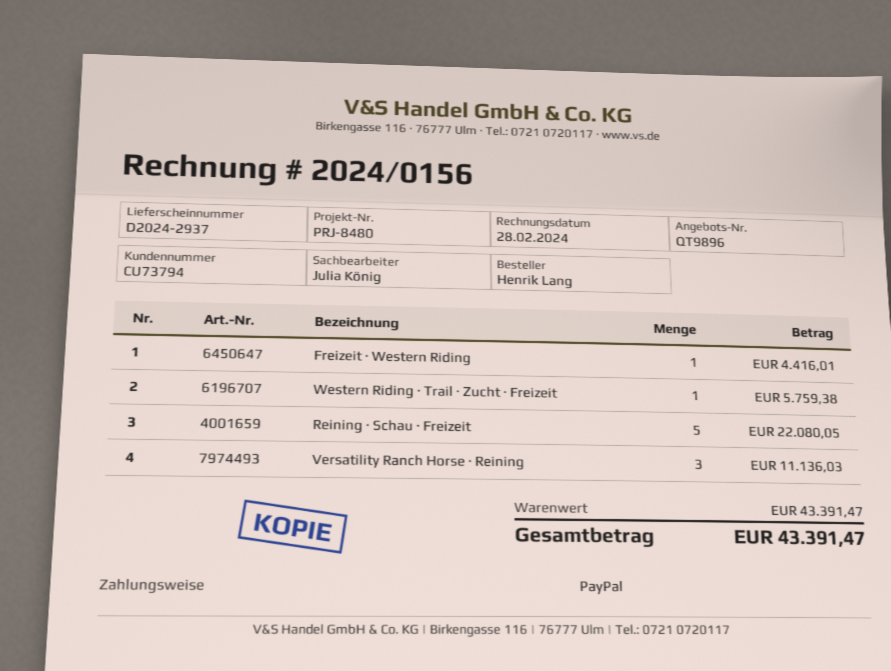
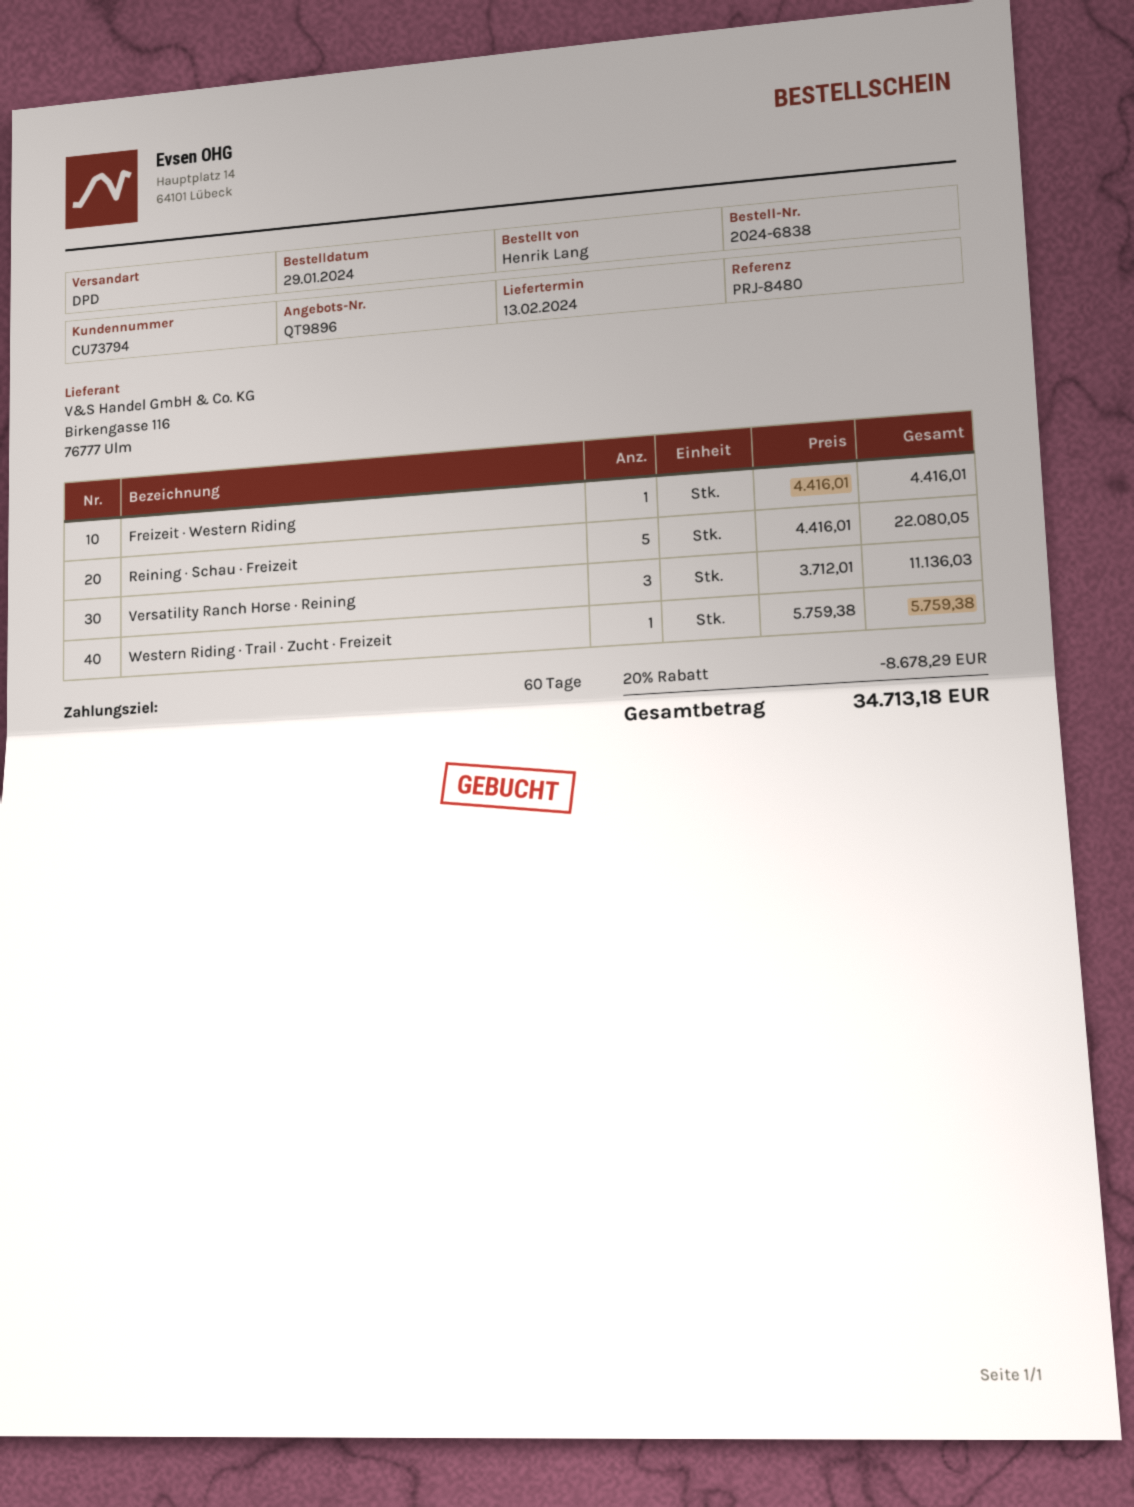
discount: none -> 20% = 8678.29
total: 43391.47 -> 34713.18

